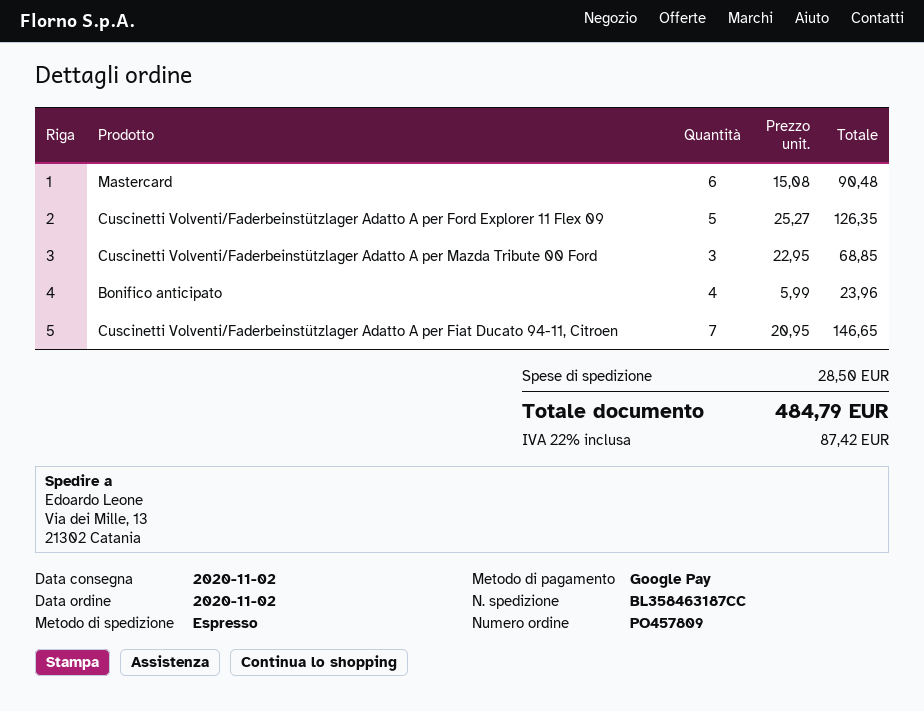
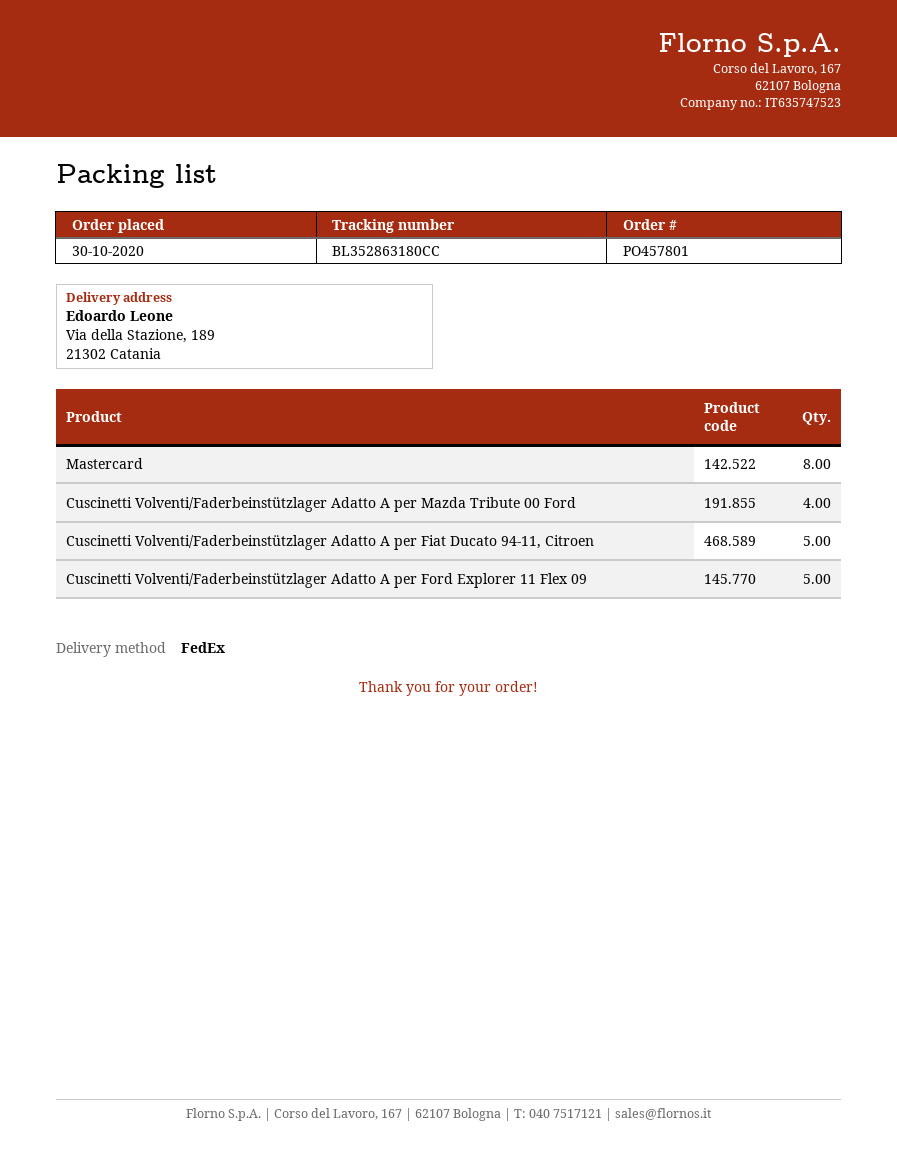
order number: PO457809 -> PO457801
order date: 2020-11-02 -> 2020-10-30
shipping method: express -> FedEx
tracking number: BL358463187CC -> BL352863180CC
ship to: Via dei Mille, 13, 21302 Catania -> Via della Stazione, 189, 21302 Catania
Mastercard: 6 -> 8
Cuscinetti Volventi/Faderbeinstützlager Adatto A per Mazda Tribute 00 Ford: 3 -> 4
Bonifico anticipato: 4 -> none
Cuscinetti Volventi/Faderbeinstützlager Adatto A per Fiat Ducato 94-11, Citroen: 7 -> 5

